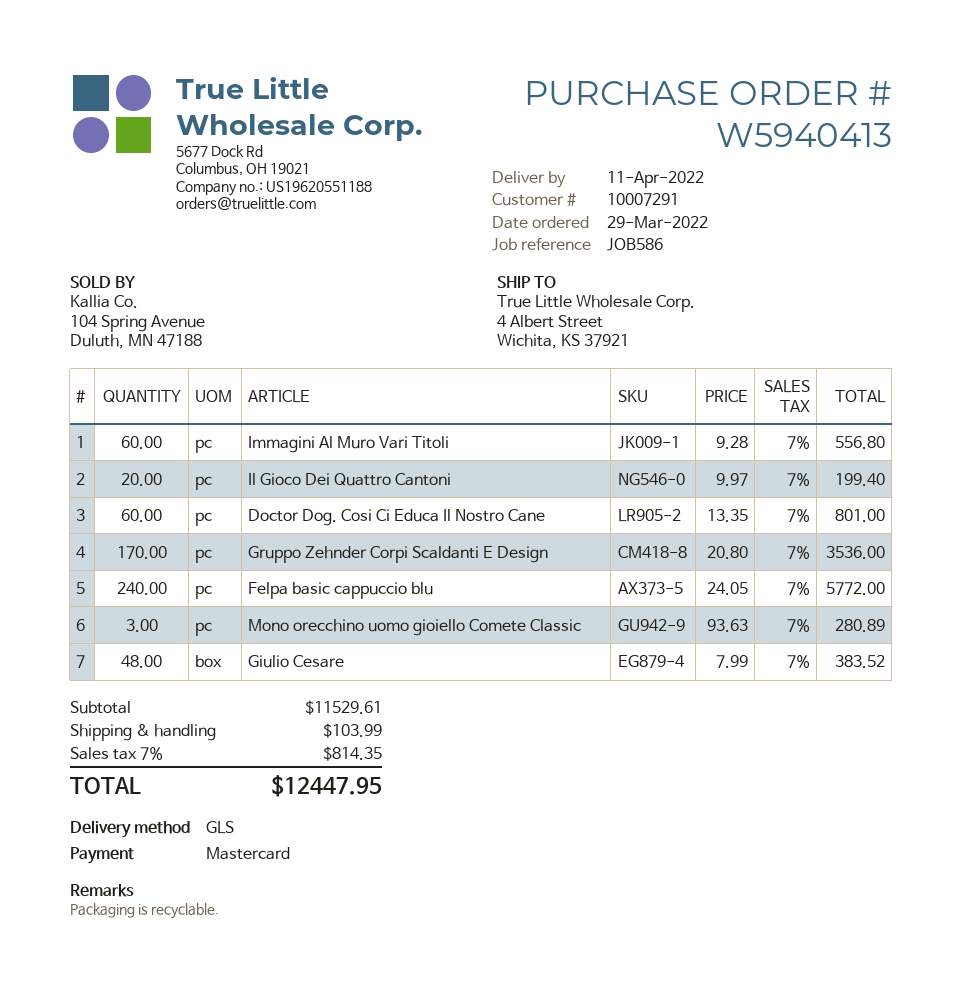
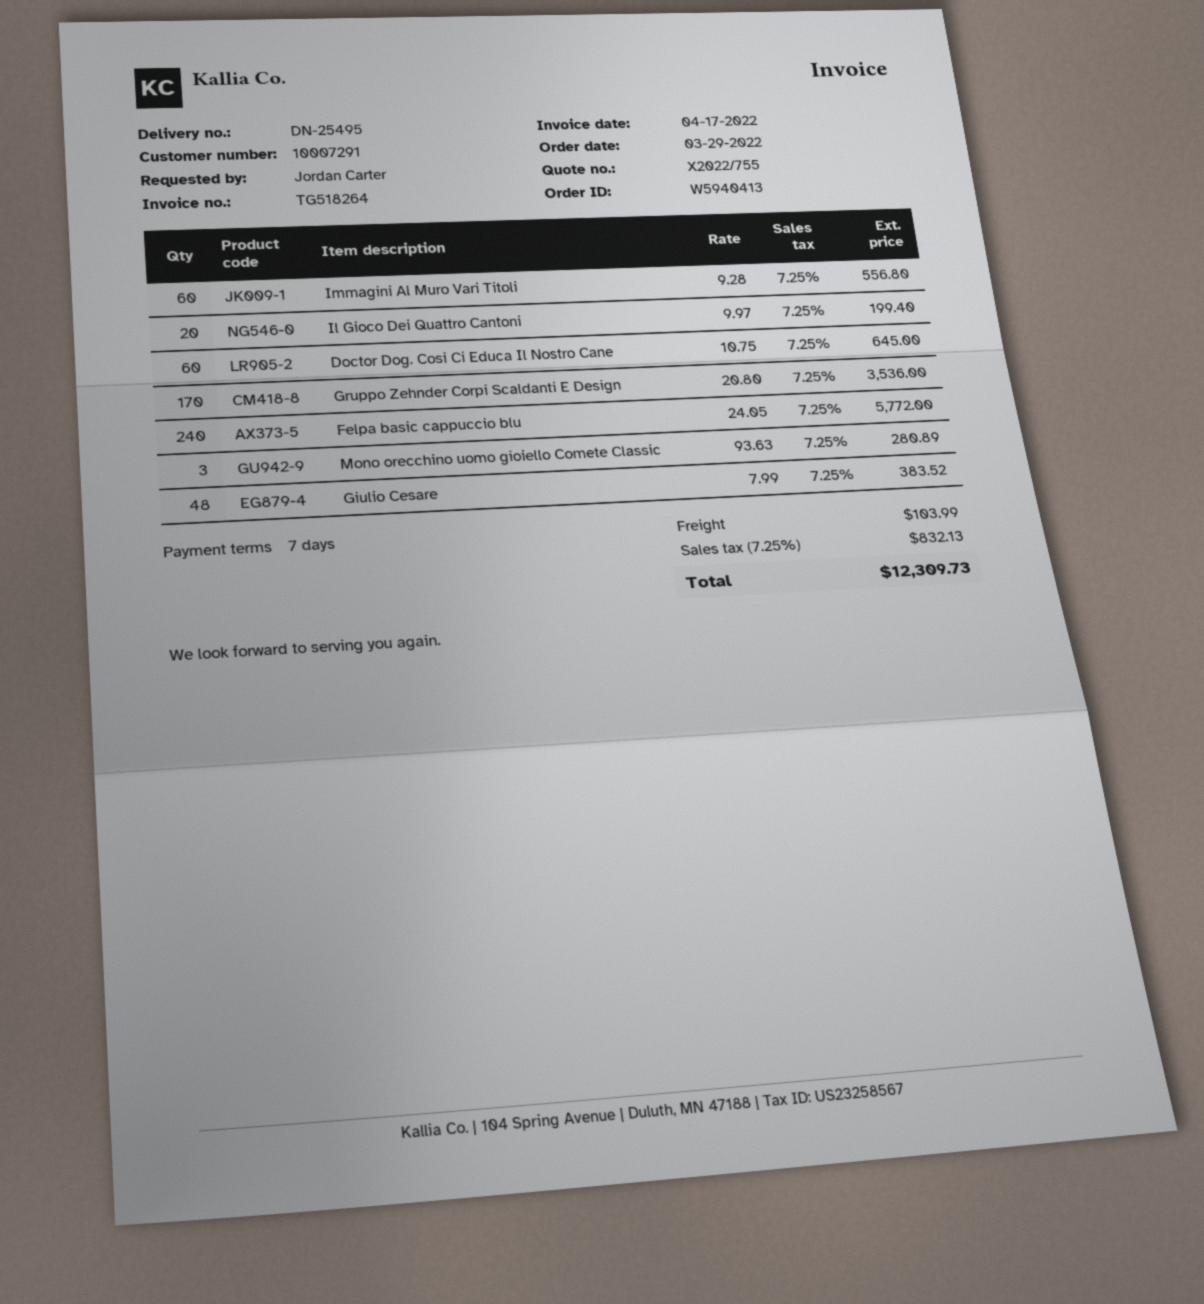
Doctor Dog. Cosi Ci Educa Il Nostro Cane: 60 x 13.35 = 801.00 -> 60 x 10.75 = 645.00
tax: 7% = 814.35 -> 7.25% = 832.13
total: 12447.95 -> 12309.73

